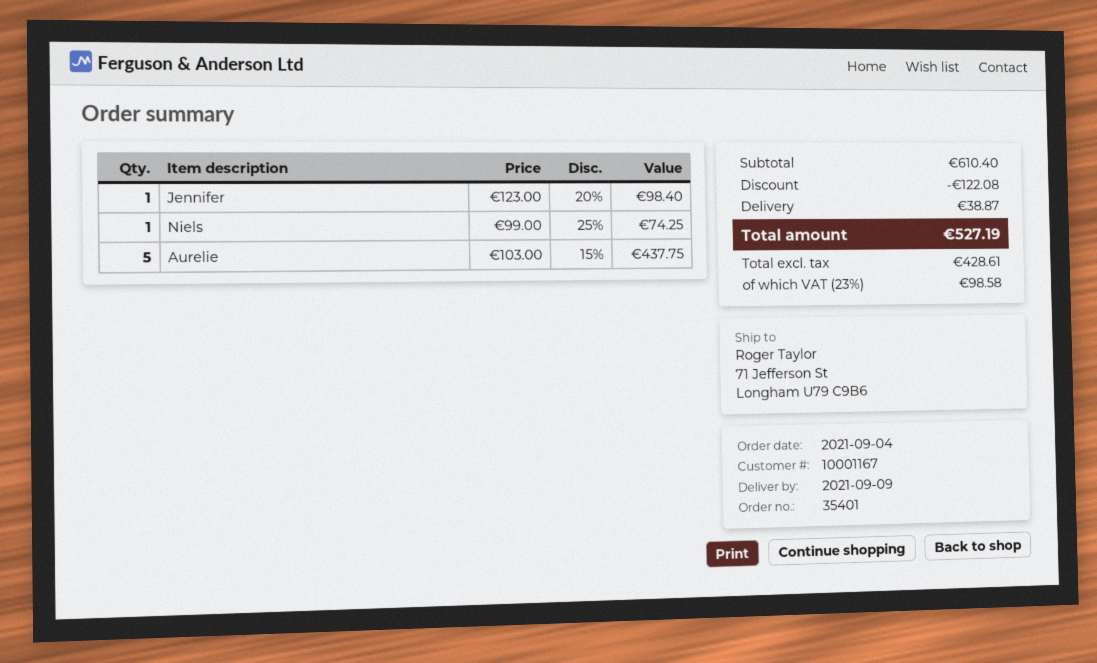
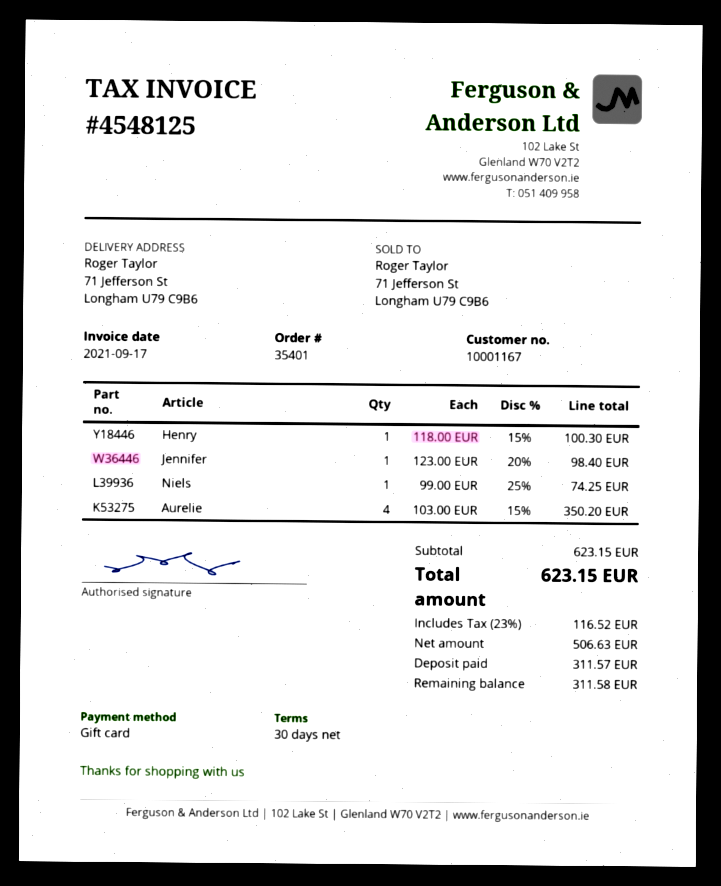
Aurelie: 5 x 103.00 - 15% = 437.75 -> 4 x 103.00 - 15% = 350.20
Henry: none -> 1 x 118.00 - 15% = 100.30
subtotal: 610.40 -> 623.15
discount: 122.08 -> none
shipping: 38.87 -> none
net: 428.61 -> 506.63
tax: 23% = 98.58 -> 23% = 116.52
total: 527.19 -> 623.15

